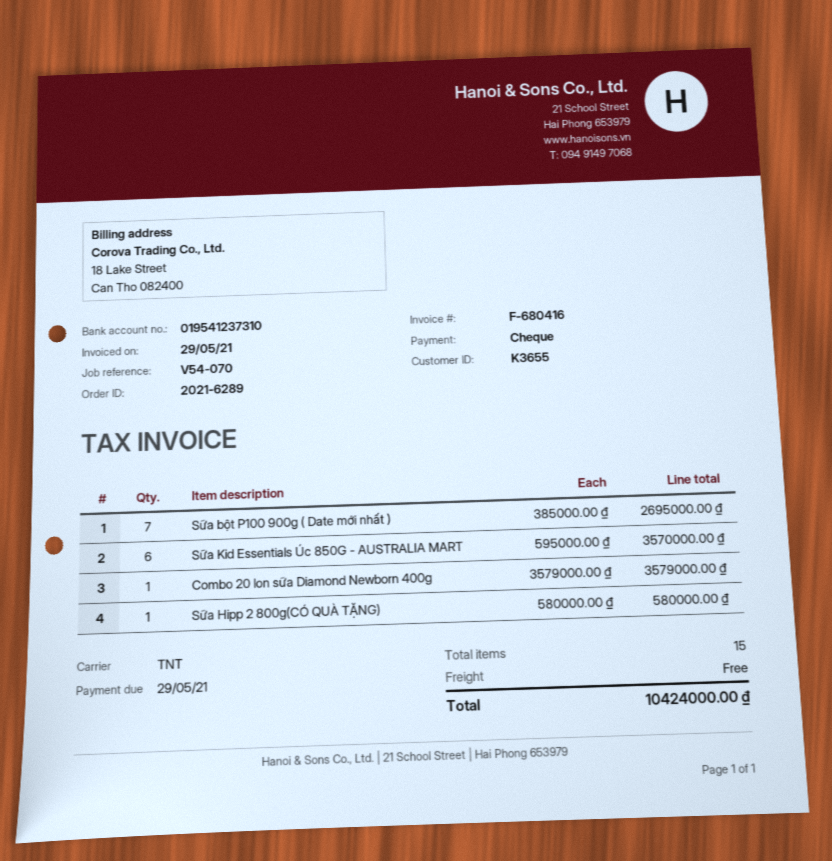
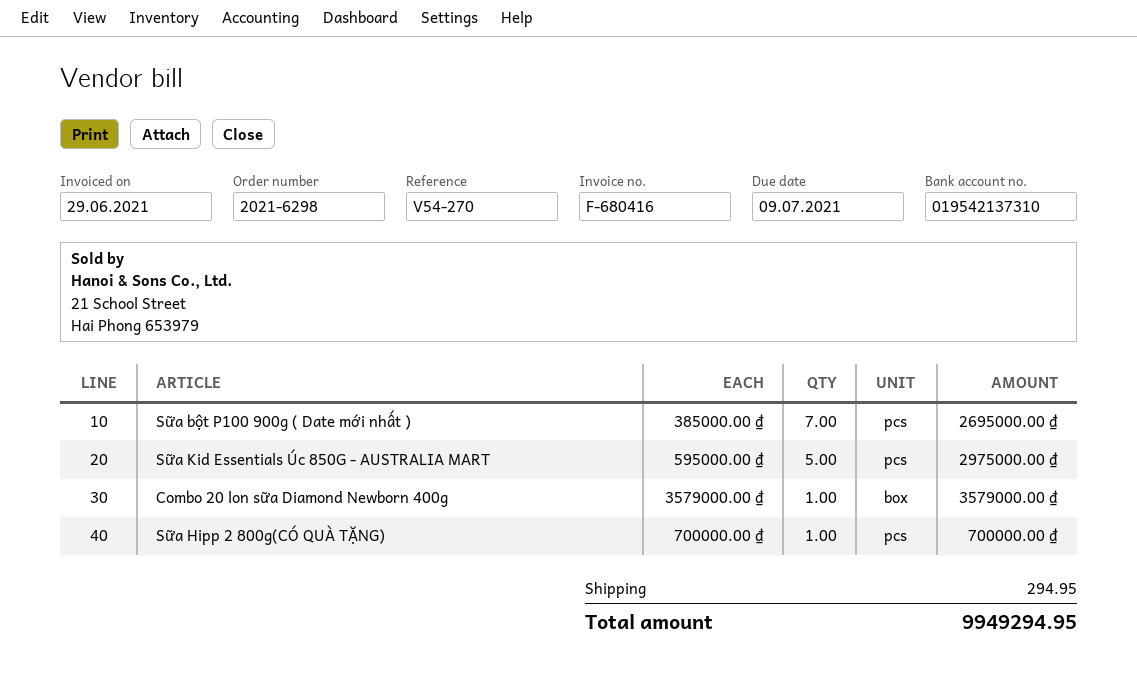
order number: 2021-6289 -> 2021-6298
invoice date: 2021-05-29 -> 2021-06-29
due date: 2021-05-29 -> 2021-07-09
reference: V54-070 -> V54-270
bank account: 019541237310 -> 019542137310
Sữa Kid Essentials Úc 850G - AUSTRALIA MART: 6 x 595000.00 = 3570000.00 -> 5 x 595000.00 = 2975000.00
Sữa Hipp 2 800g(CÓ QUÀ TẶNG): 1 x 580000.00 = 580000.00 -> 1 x 700000.00 = 700000.00
shipping: 0.00 -> 294.95
total: 10424000.00 -> 9949294.95

